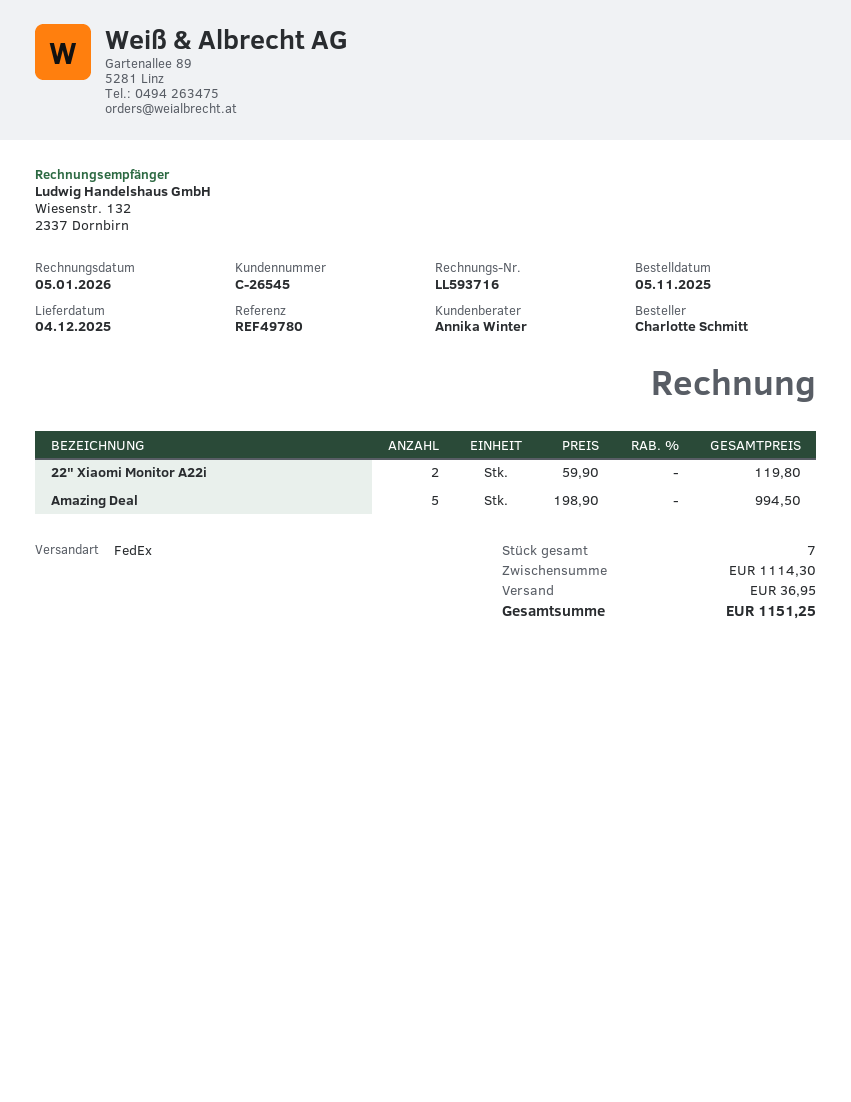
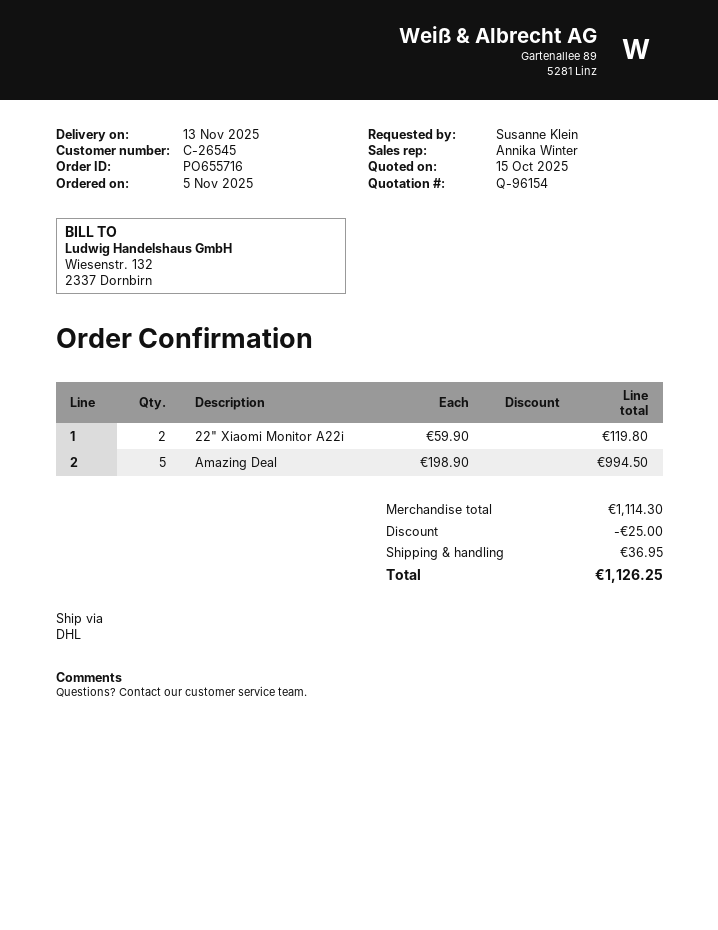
delivery date: 2025-12-04 -> 2025-11-13
ordered by: Charlotte Schmitt -> Susanne Klein
shipping method: FedEx -> DHL
discount: none -> 25.00
total: 1151.25 -> 1126.25

